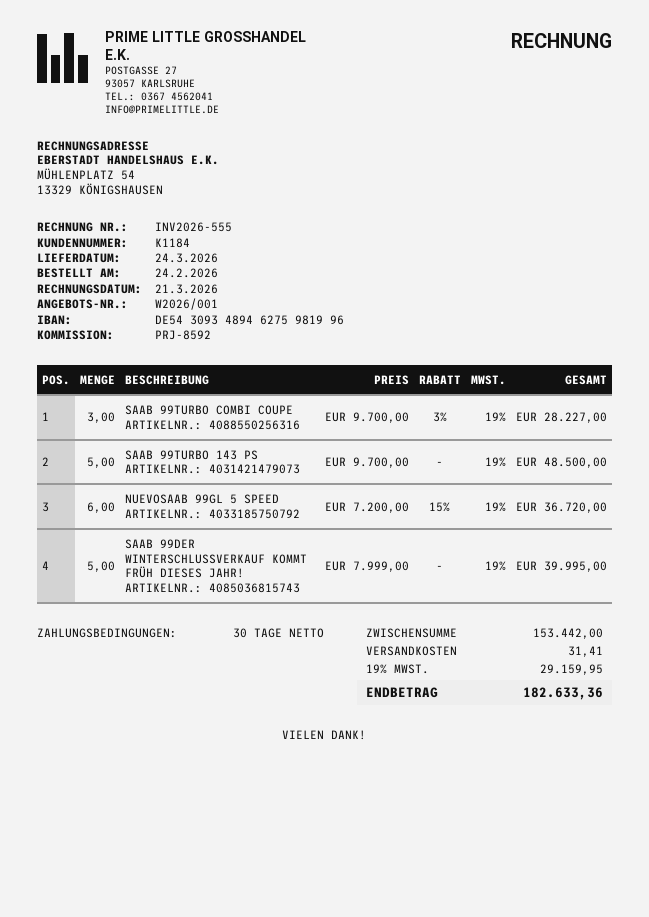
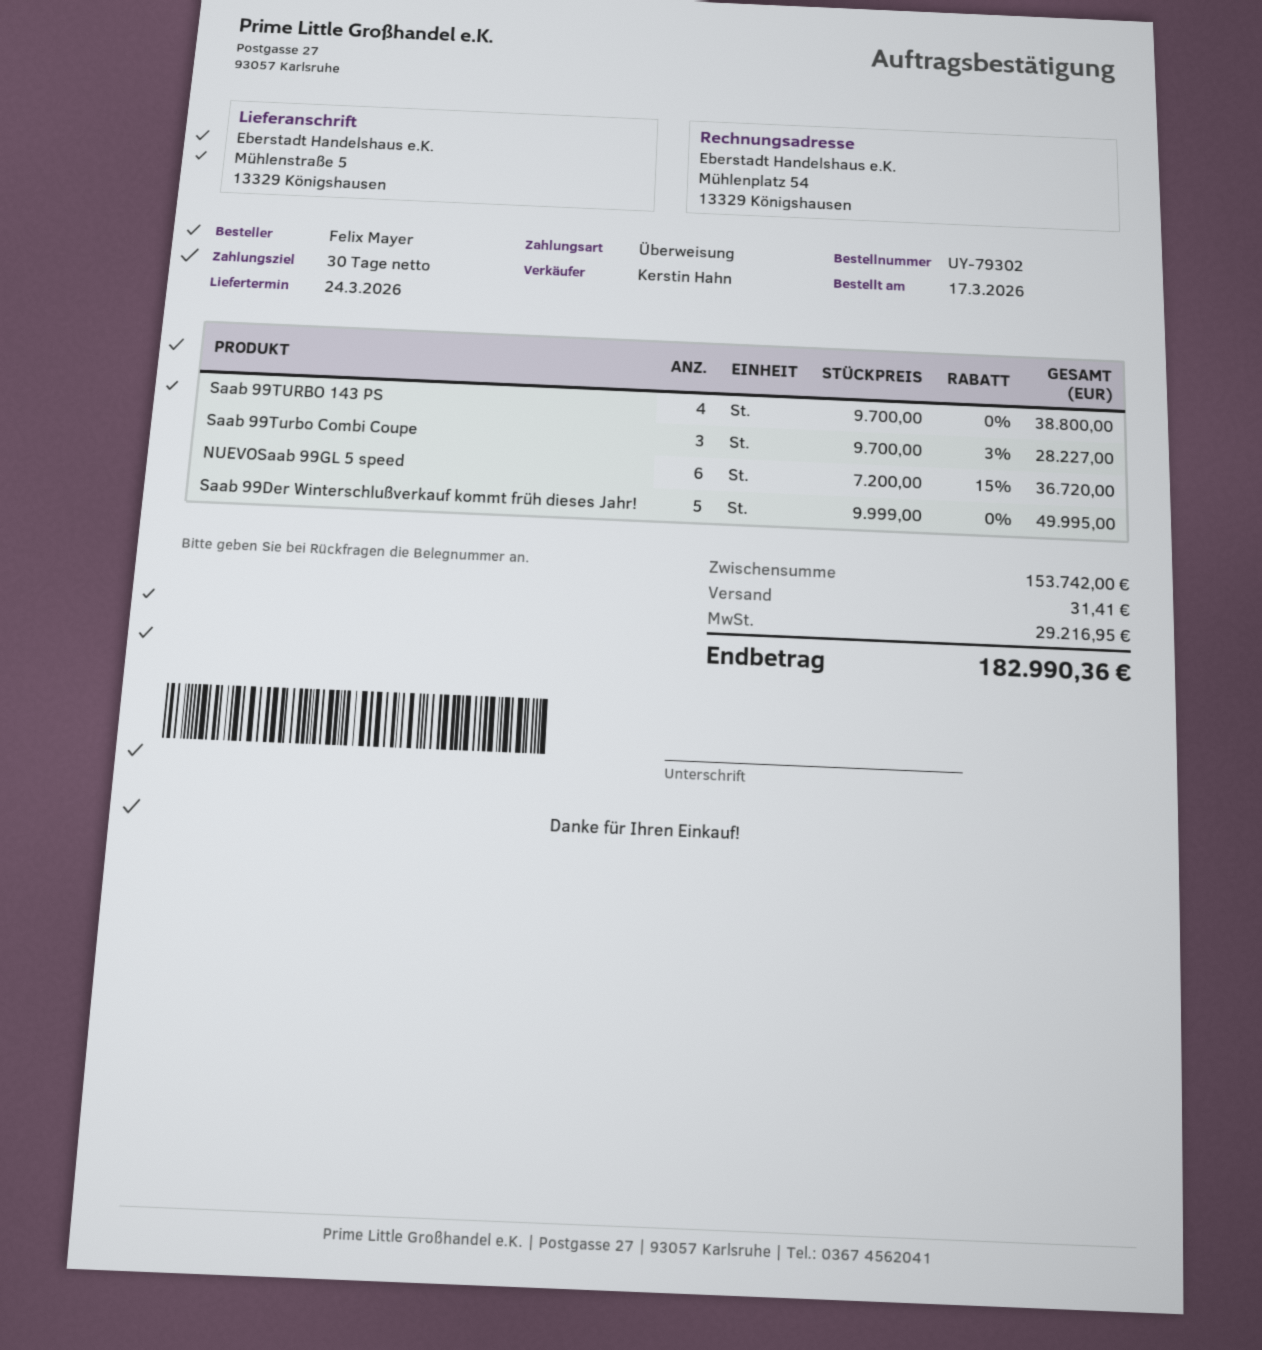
order date: 2026-02-24 -> 2026-03-17
SAAB 99TURBO 143 PS: 5 x 9700.00 = 48500.00 -> 4 x 9700.00 = 38800.00
SAAB 99DER WINTERSCHLUSSVERKAUF KOMMT FRÜH DIESES JAHR!: 5 x 7999.00 = 39995.00 -> 5 x 9999.00 = 49995.00
subtotal: 153442.00 -> 153742.00
tax: 29159.95 -> 29216.95
total: 182633.36 -> 182990.36

